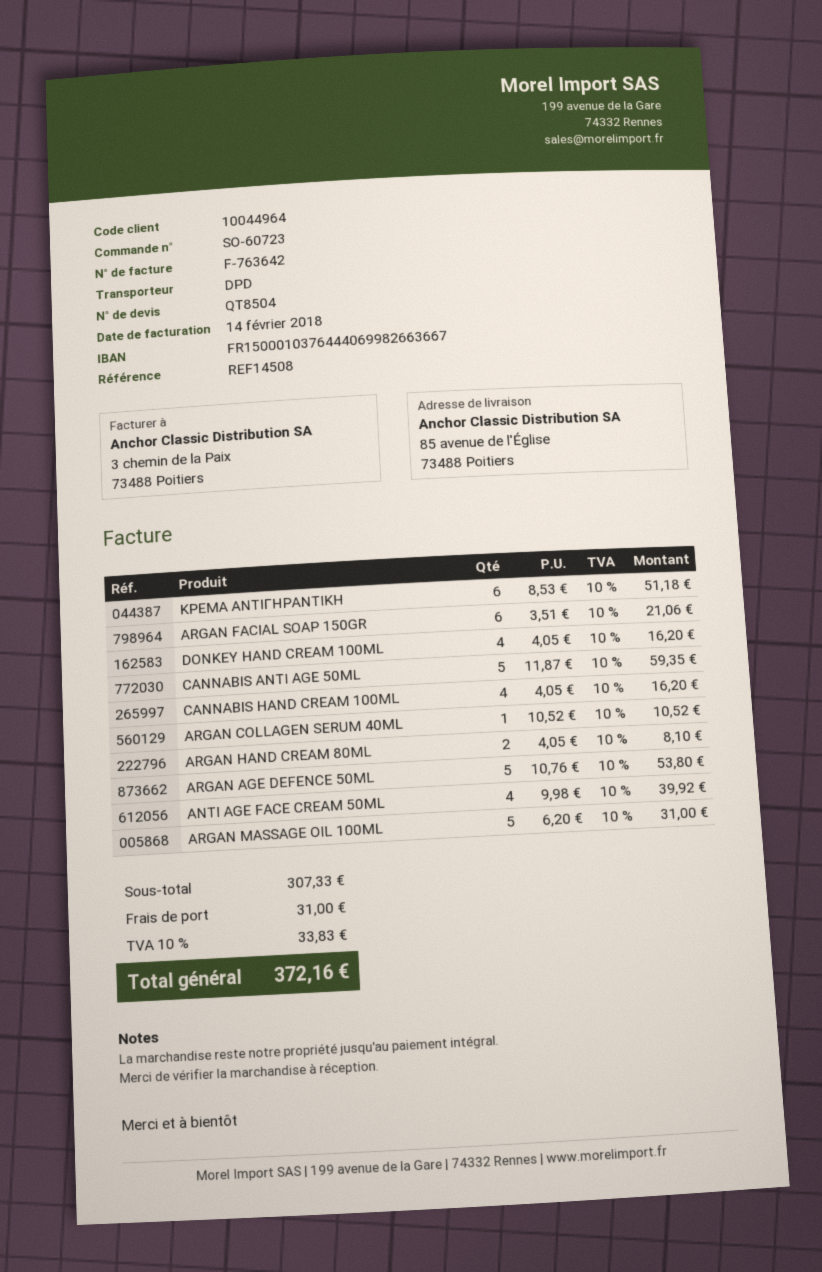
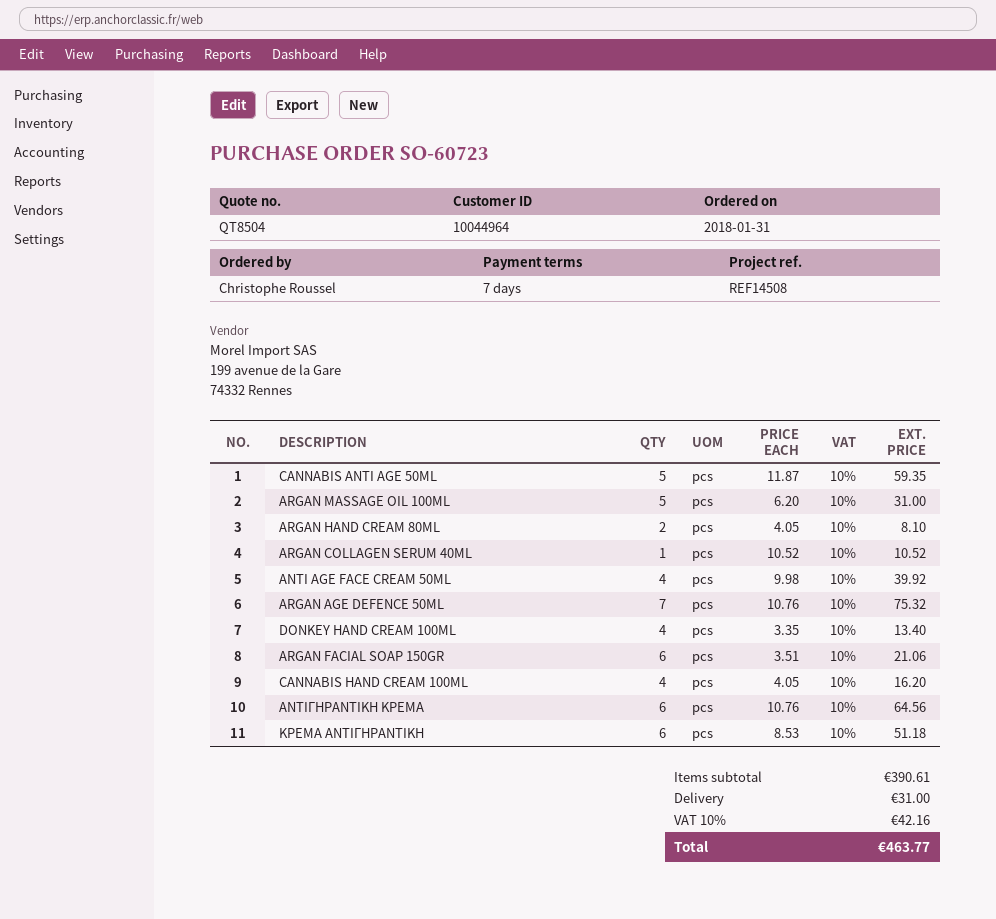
DONKEY HAND CREAM 100ML: 4 x 4.05 = 16.20 -> 4 x 3.35 = 13.40
ARGAN AGE DEFENCE 50ML: 5 x 10.76 = 53.80 -> 7 x 10.76 = 75.32
ΑΝΤΙΓΗΡΑΝΤΙΚΗ ΚΡΕΜΑ: none -> 6 x 10.76 = 64.56
subtotal: 307.33 -> 390.61
tax: 10% = 33.83 -> 10% = 42.16
total: 372.16 -> 463.77

